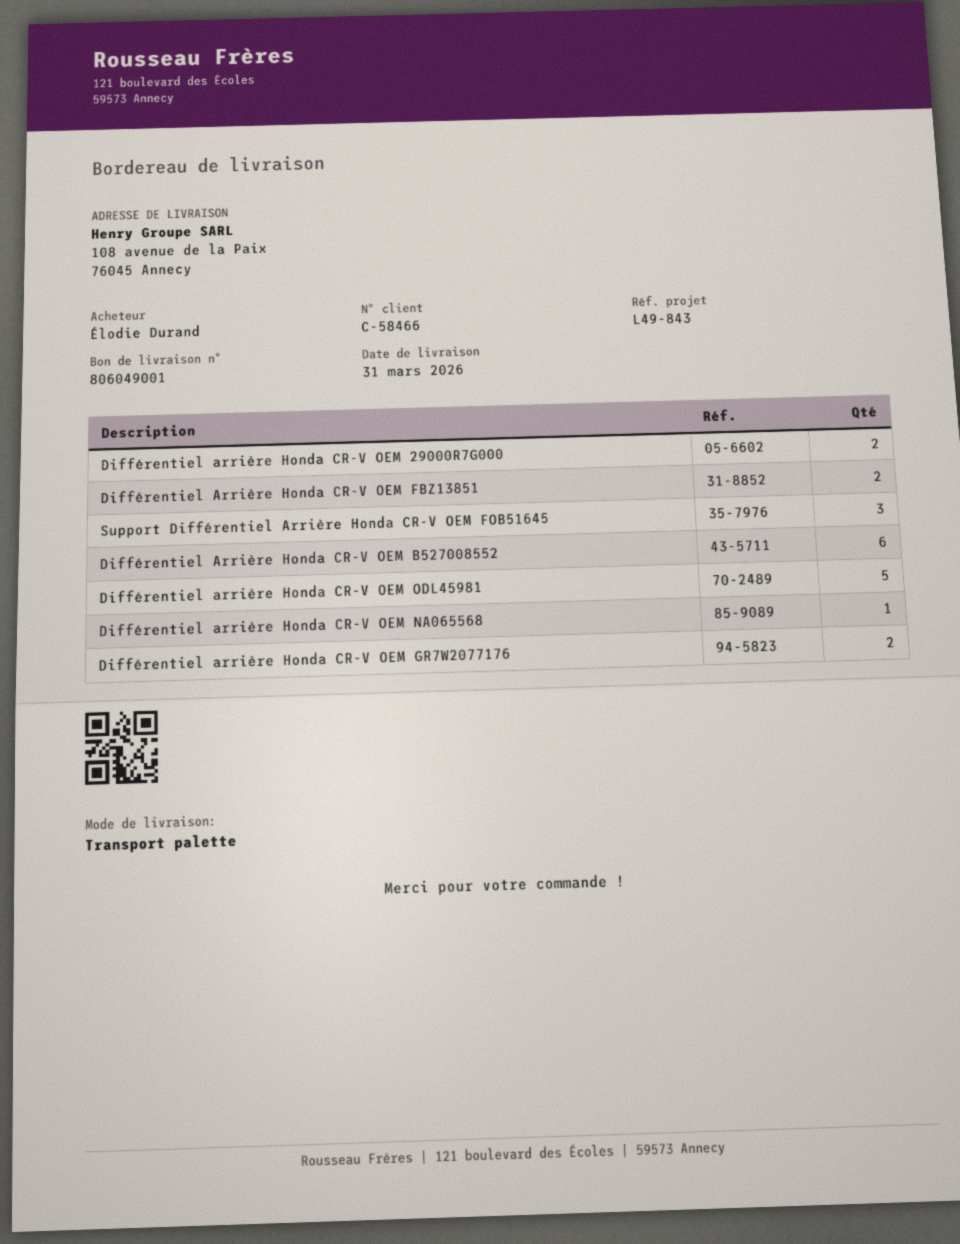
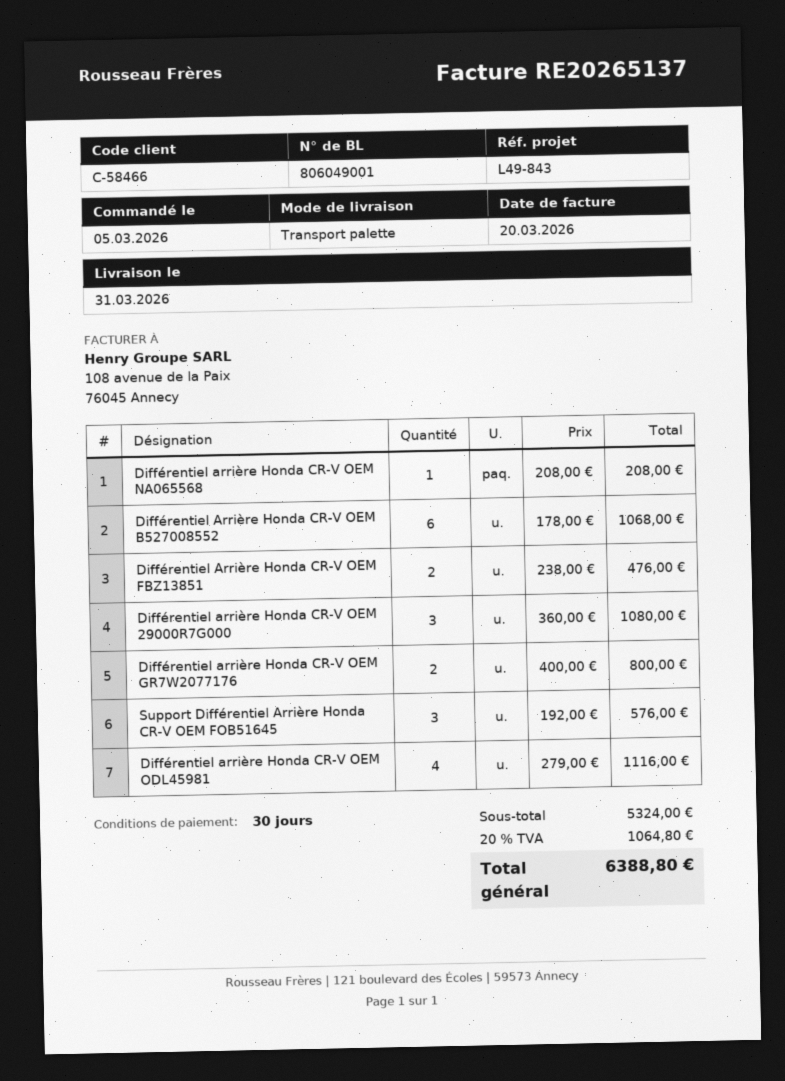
Différentiel arrière Honda CR-V OEM 29000R7G000: 2 -> 3
Différentiel arrière Honda CR-V OEM ODL45981: 5 -> 4

